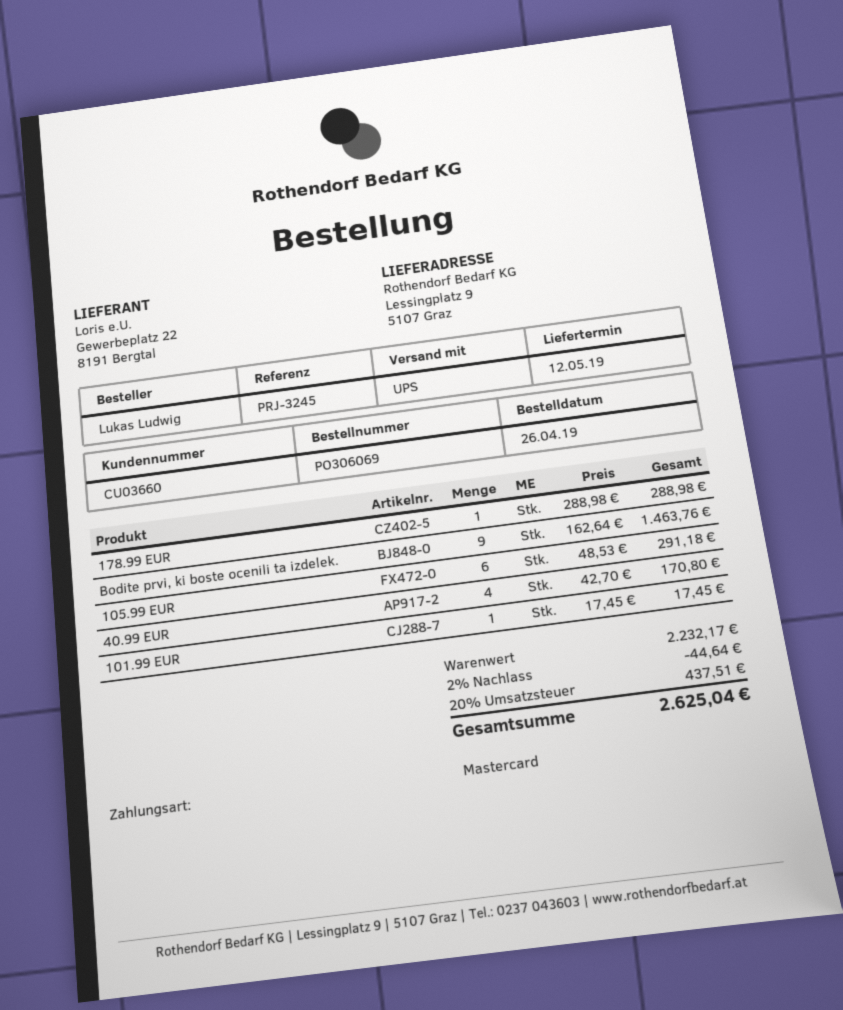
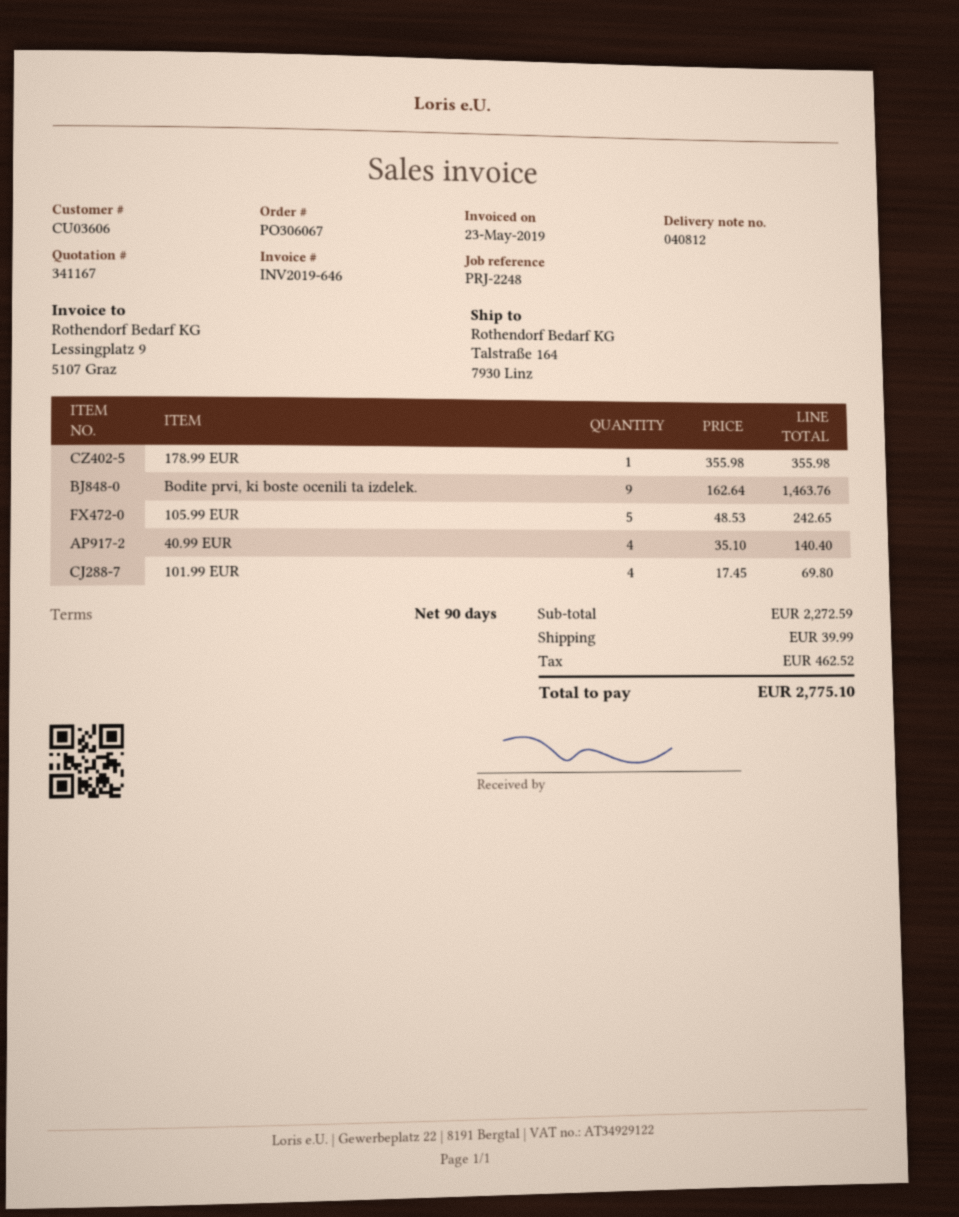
order number: PO306069 -> PO306067
customer number: CU03660 -> CU03606
reference: PRJ-3245 -> PRJ-2248
ship to: Lessingplatz 9, 5107 Graz -> Talstraße 164, 7930 Linz
178.99 EUR: 1 x 288.98 = 288.98 -> 1 x 355.98 = 355.98
105.99 EUR: 6 x 48.53 = 291.18 -> 5 x 48.53 = 242.65
40.99 EUR: 4 x 42.70 = 170.80 -> 4 x 35.10 = 140.40
101.99 EUR: 1 x 17.45 = 17.45 -> 4 x 17.45 = 69.80
subtotal: 2232.17 -> 2272.59
discount: 2% = 44.64 -> none
shipping: none -> 39.99
tax: 437.51 -> 462.52
total: 2625.04 -> 2775.10

